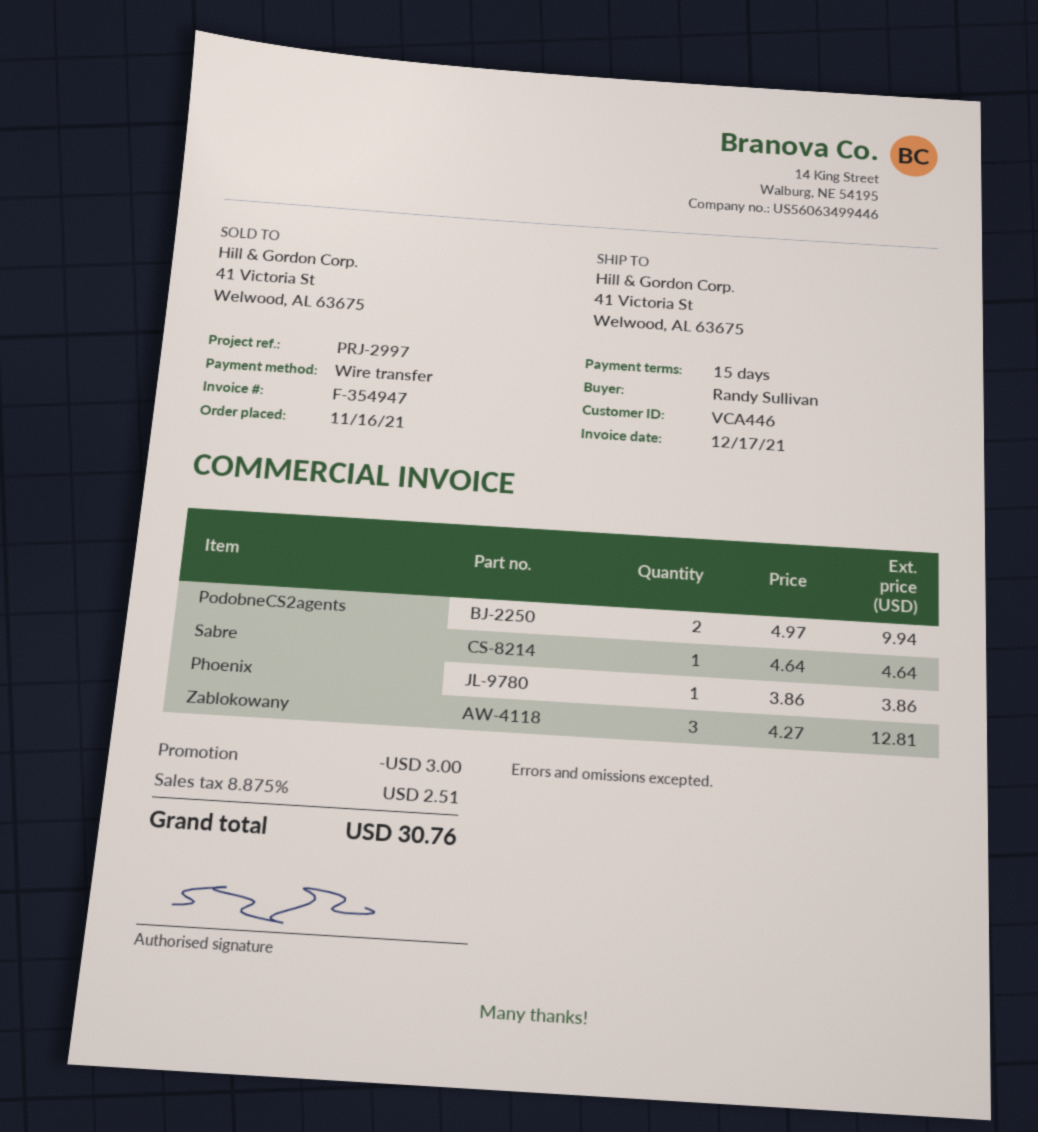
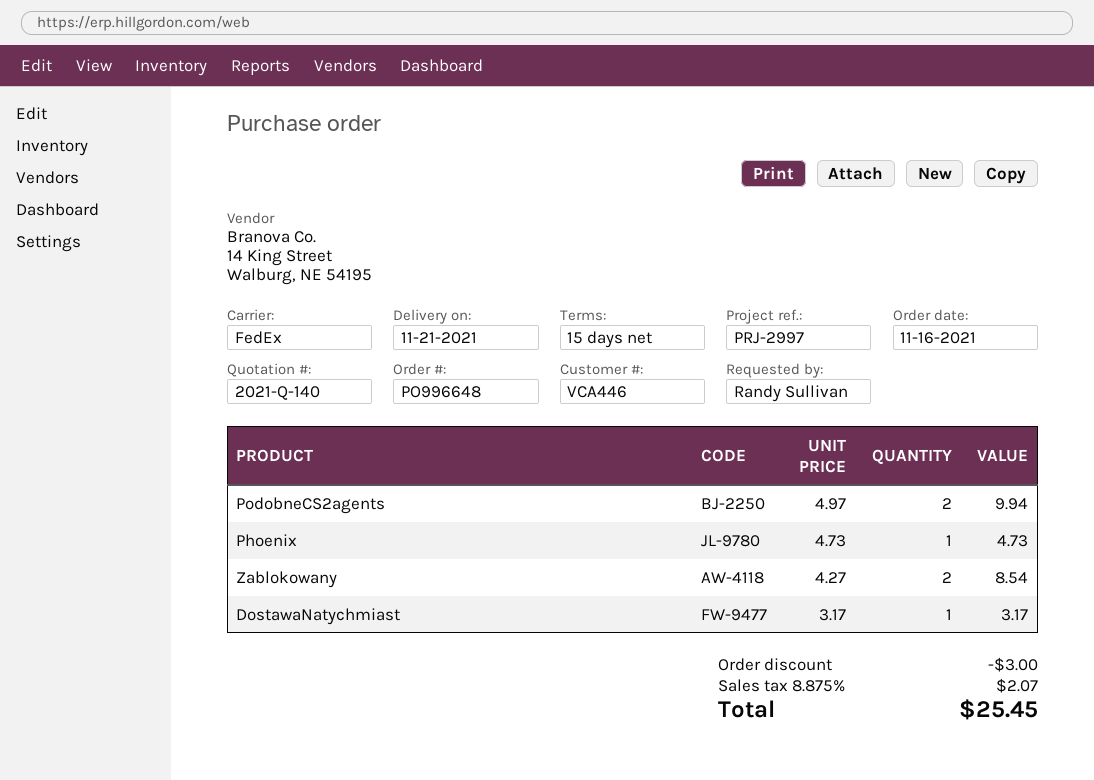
Sabre: 1 x 4.64 = 4.64 -> none
Phoenix: 1 x 3.86 = 3.86 -> 1 x 4.73 = 4.73
Zablokowany: 3 x 4.27 = 12.81 -> 2 x 4.27 = 8.54
DostawaNatychmiast: none -> 1 x 3.17 = 3.17
tax: 8.875% = 2.51 -> 8.875% = 2.07
total: 30.76 -> 25.45

